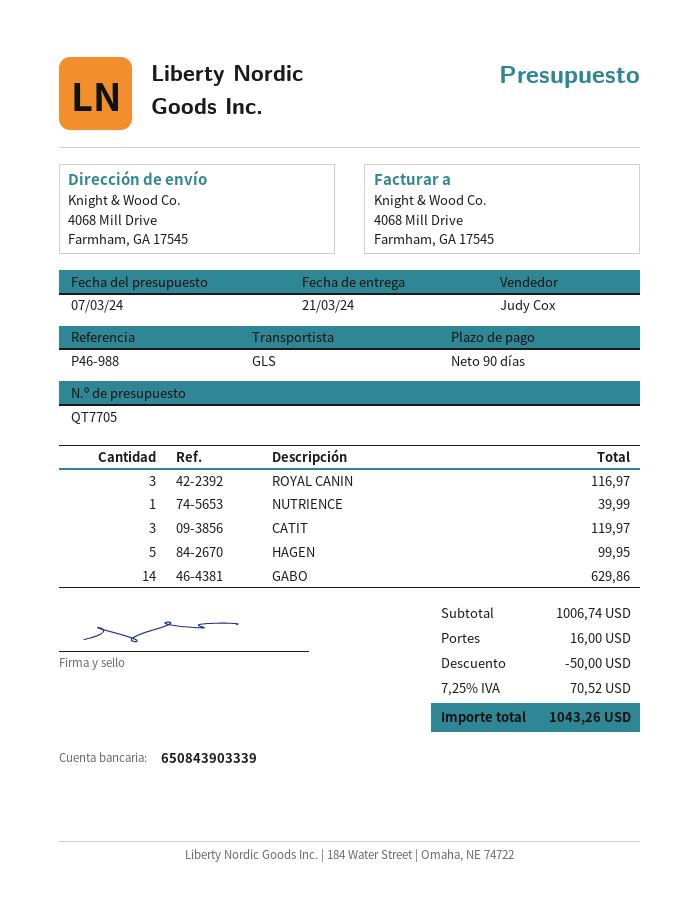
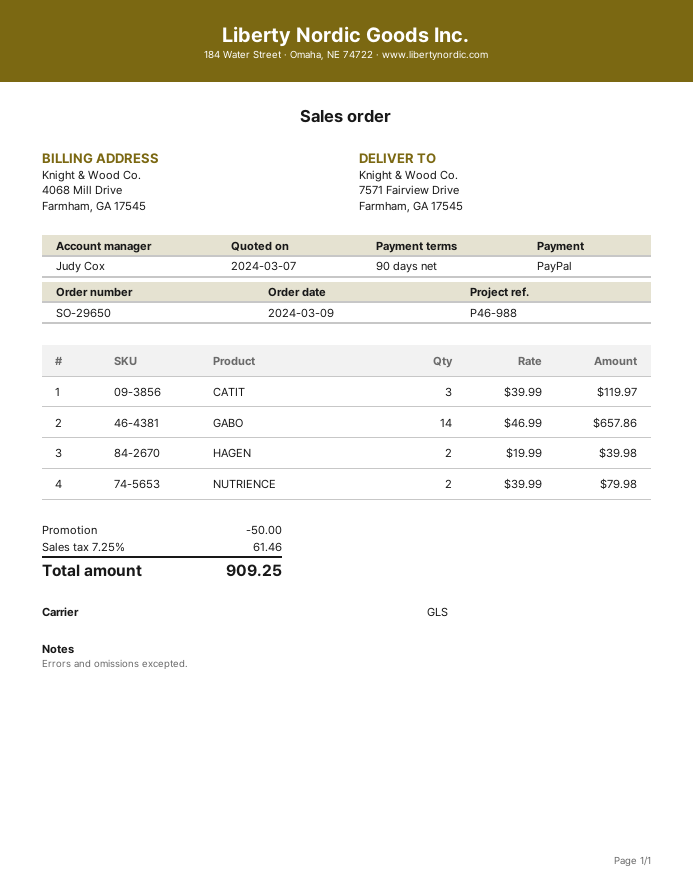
ship to: 4068 Mill Drive, Farmham, GA 17545 -> 7571 Fairview Drive, Farmham, GA 17545
ROYAL CANIN: 3 for 116.97 -> none
NUTRIENCE: 1 for 39.99 -> 2 for 79.98
HAGEN: 5 for 99.95 -> 2 for 39.98
GABO: 14 for 629.86 -> 14 for 657.86
shipping: 16.00 -> none
tax: 7.25% = 70.52 -> 7.25% = 61.46
total: 1043.26 -> 909.25

